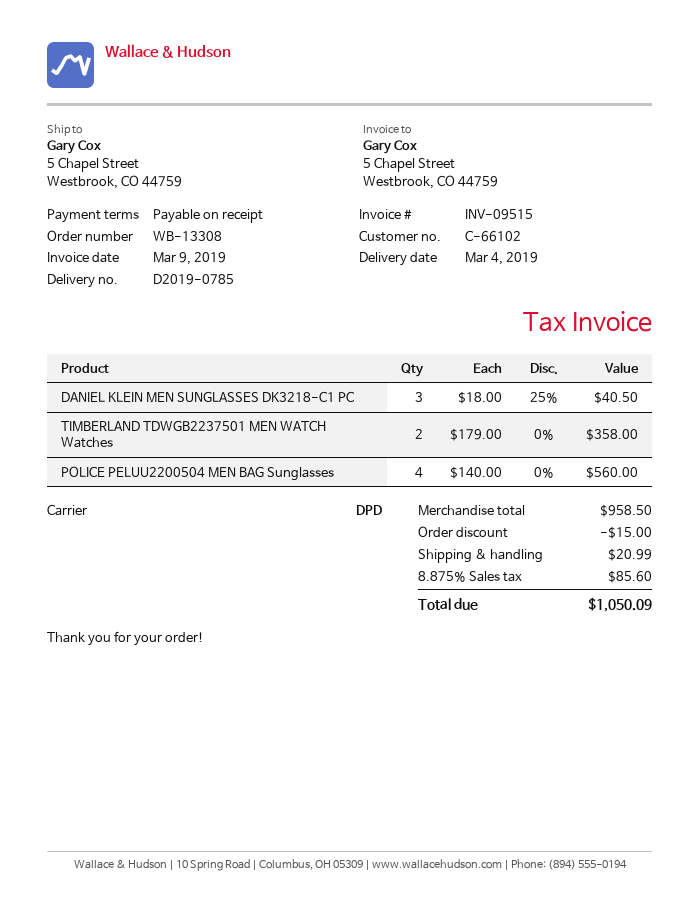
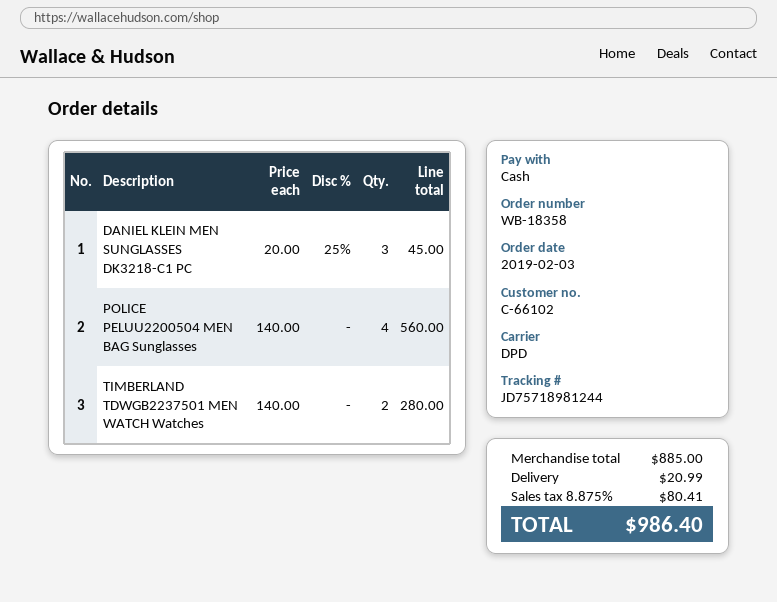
order number: WB-13308 -> WB-18358
DANIEL KLEIN MEN SUNGLASSES DK3218-C1 PC: 3 x 18.00 - 25% = 40.50 -> 3 x 20.00 - 25% = 45.00
TIMBERLAND TDWGB2237501 MEN WATCH Watches: 2 x 179.00 = 358.00 -> 2 x 140.00 = 280.00
subtotal: 958.50 -> 885.00
discount: 15.00 -> none
tax: 8.875% = 85.60 -> 8.875% = 80.41
total: 1050.09 -> 986.40

